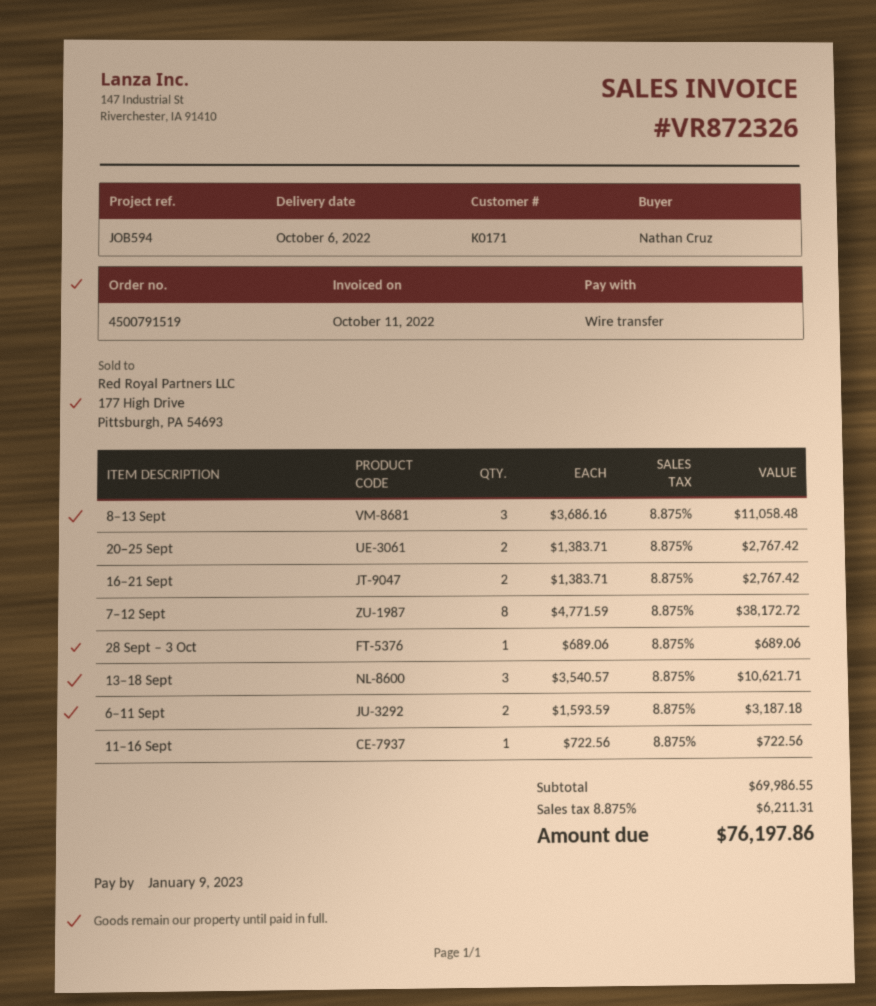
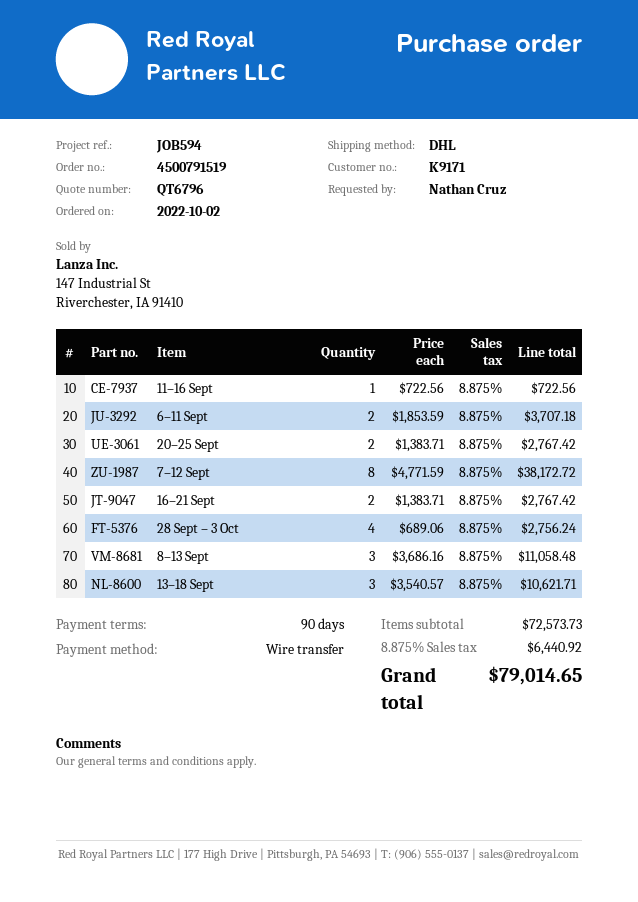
customer number: K0171 -> K9171
28 Sept – 3 Oct: 1 x 689.06 = 689.06 -> 4 x 689.06 = 2756.24
6–11 Sept: 2 x 1593.59 = 3187.18 -> 2 x 1853.59 = 3707.18
subtotal: 69986.55 -> 72573.73
tax: 8.875% = 6211.31 -> 8.875% = 6440.92
total: 76197.86 -> 79014.65

